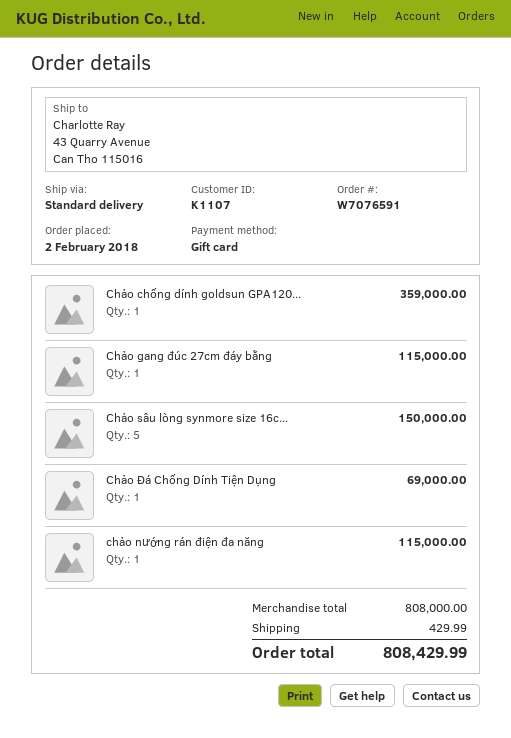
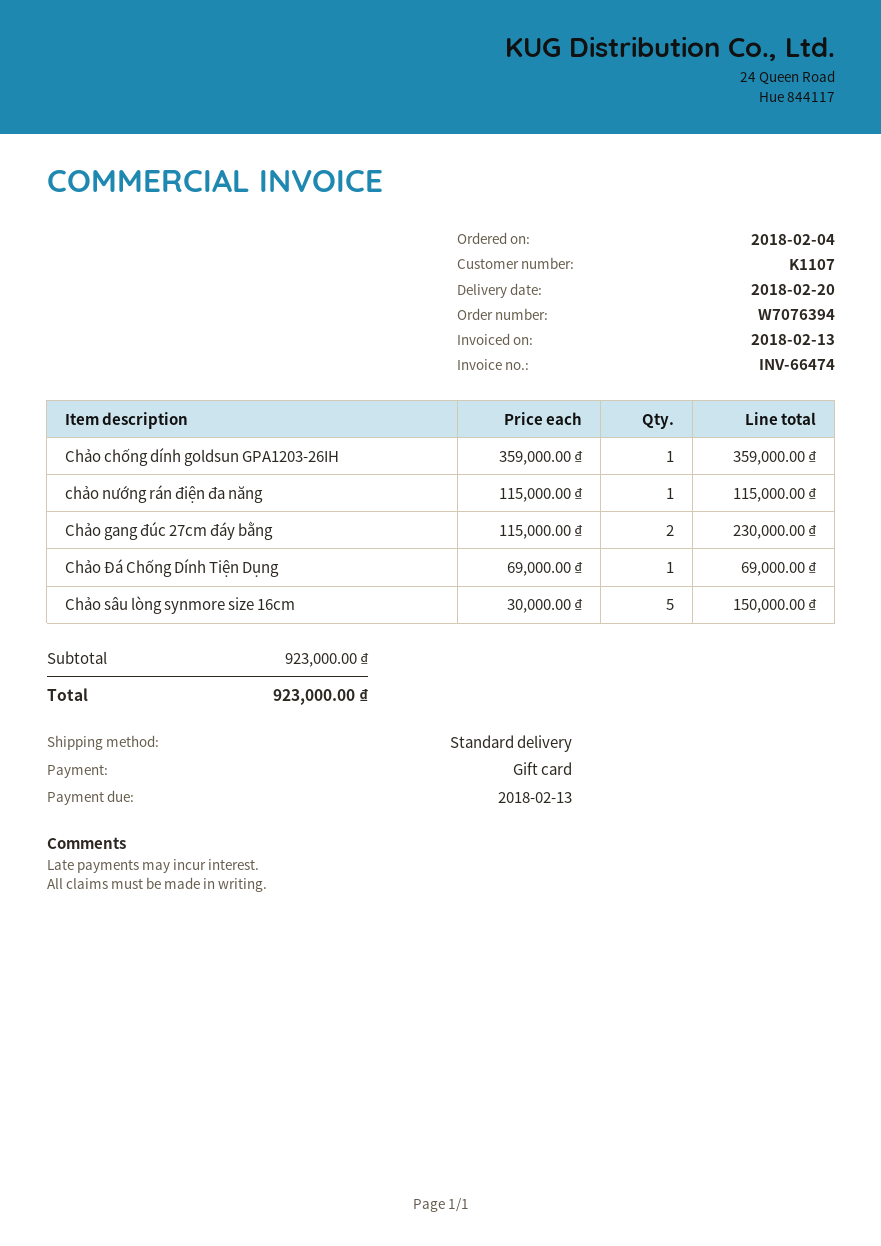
order number: W7076591 -> W7076394
order date: 2018-02-02 -> 2018-02-04
Chảo gang đúc 27cm đáy bằng: 1 for 115000.00 -> 2 for 230000.00
subtotal: 808000.00 -> 923000.00
shipping: 429.99 -> none
total: 808429.99 -> 923000.00

